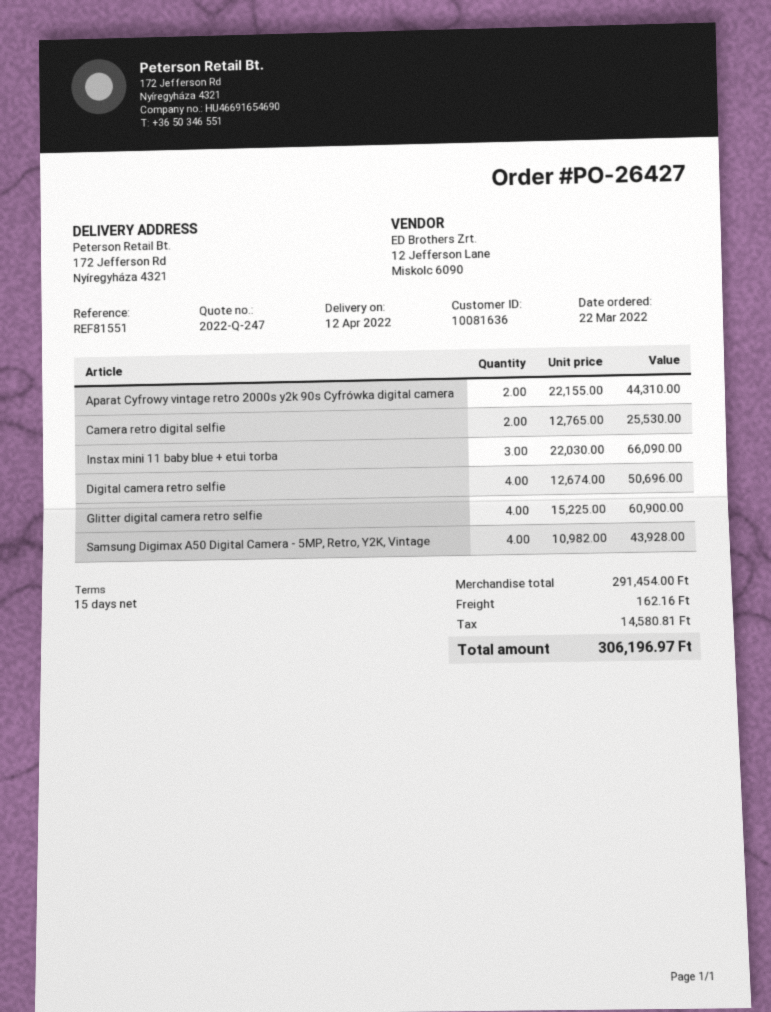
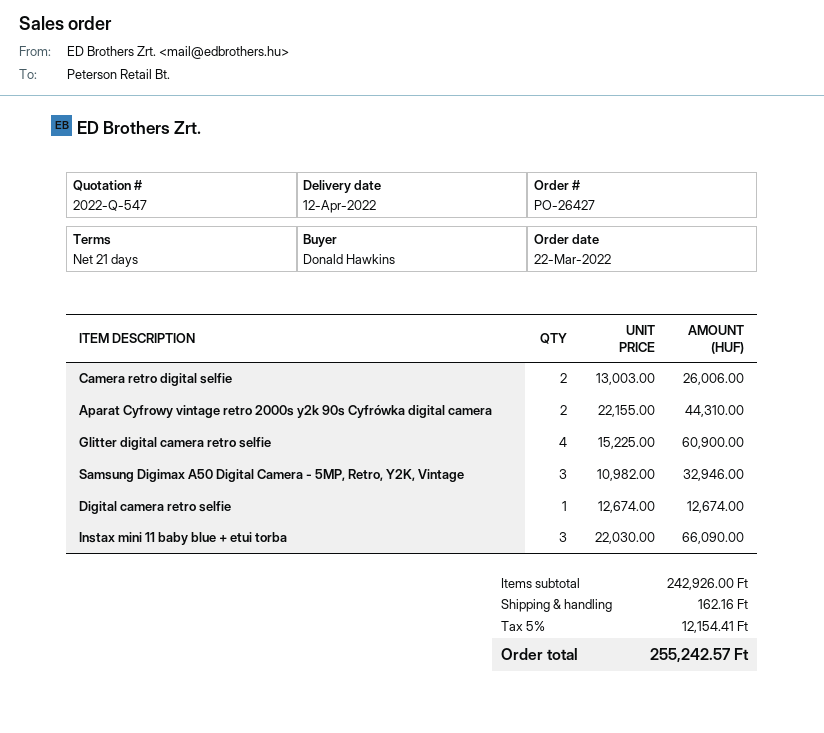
quote number: 2022-Q-247 -> 2022-Q-547
payment terms: 15 days -> 21 days
Camera retro digital selfie: 2 x 12765.00 = 25530.00 -> 2 x 13003.00 = 26006.00
Digital camera retro selfie: 4 x 12674.00 = 50696.00 -> 1 x 12674.00 = 12674.00
Samsung Digimax A50 Digital Camera - 5MP, Retro, Y2K, Vintage: 4 x 10982.00 = 43928.00 -> 3 x 10982.00 = 32946.00
subtotal: 291454.00 -> 242926.00
tax: 14580.81 -> 12154.41
total: 306196.97 -> 255242.57

